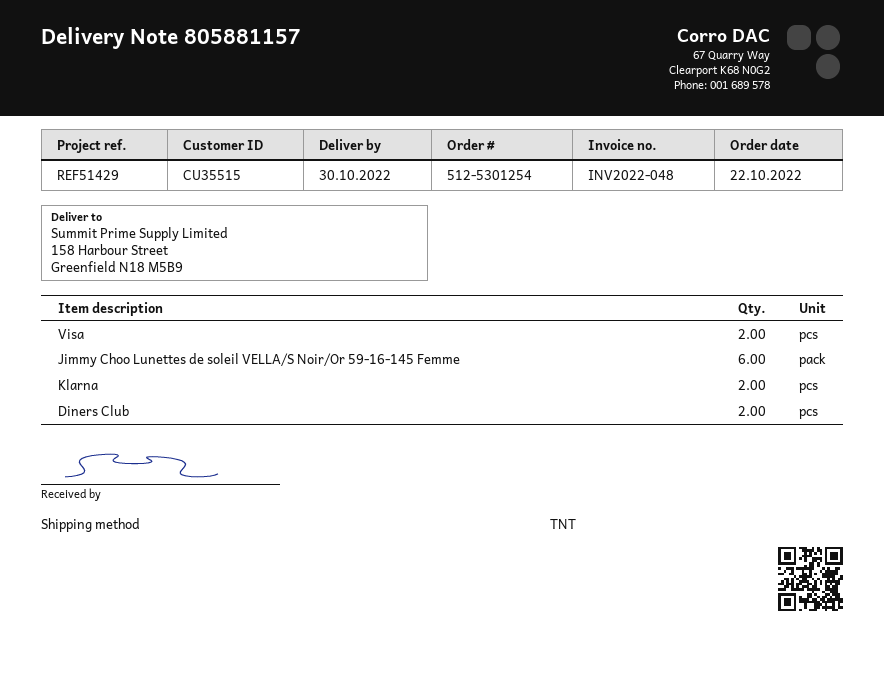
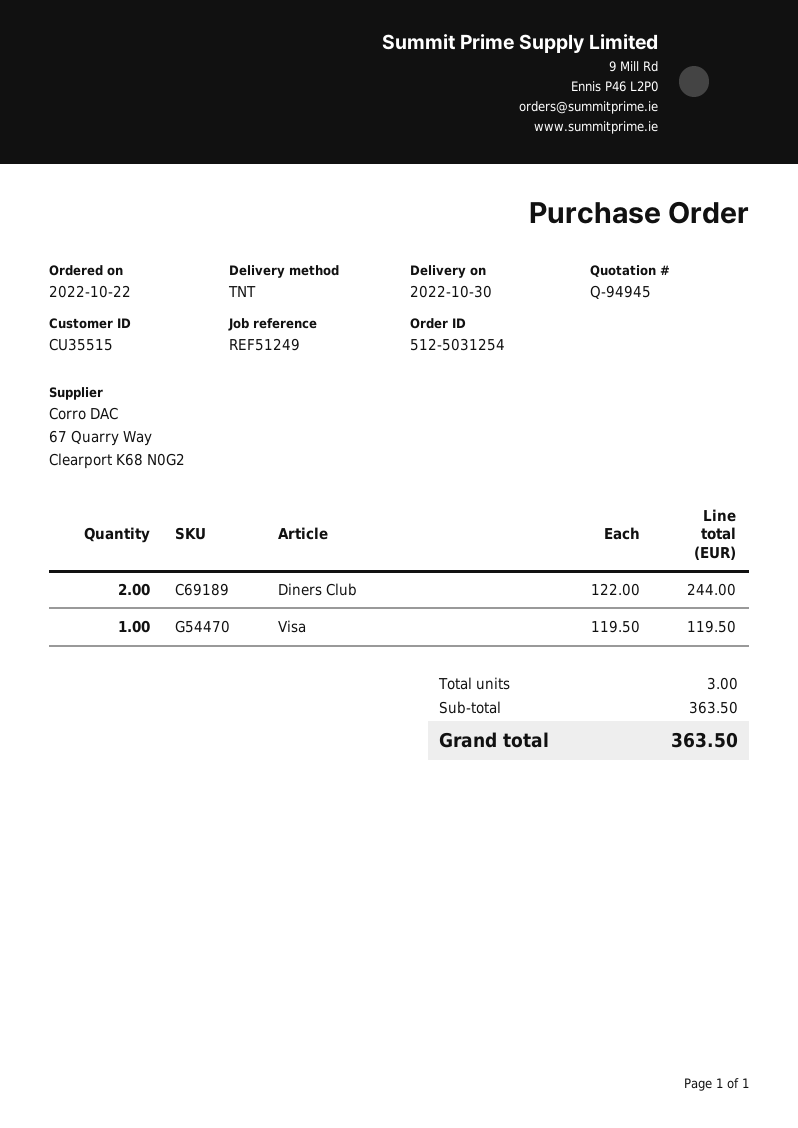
order number: 512-5301254 -> 512-5031254
reference: REF51429 -> REF51249
Visa: 2 -> 1
Jimmy Choo Lunettes de soleil VELLA/S Noir/Or 59-16-145 Femme: 6 -> none
Klarna: 2 -> none

